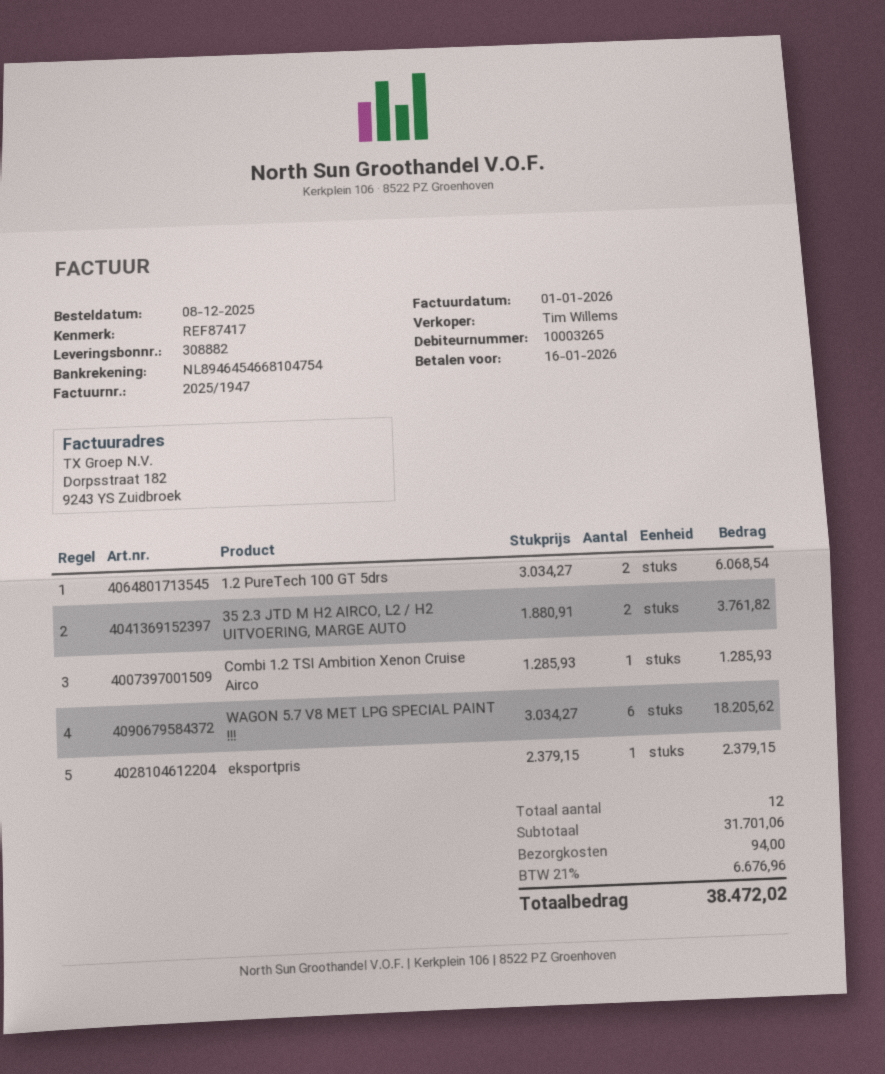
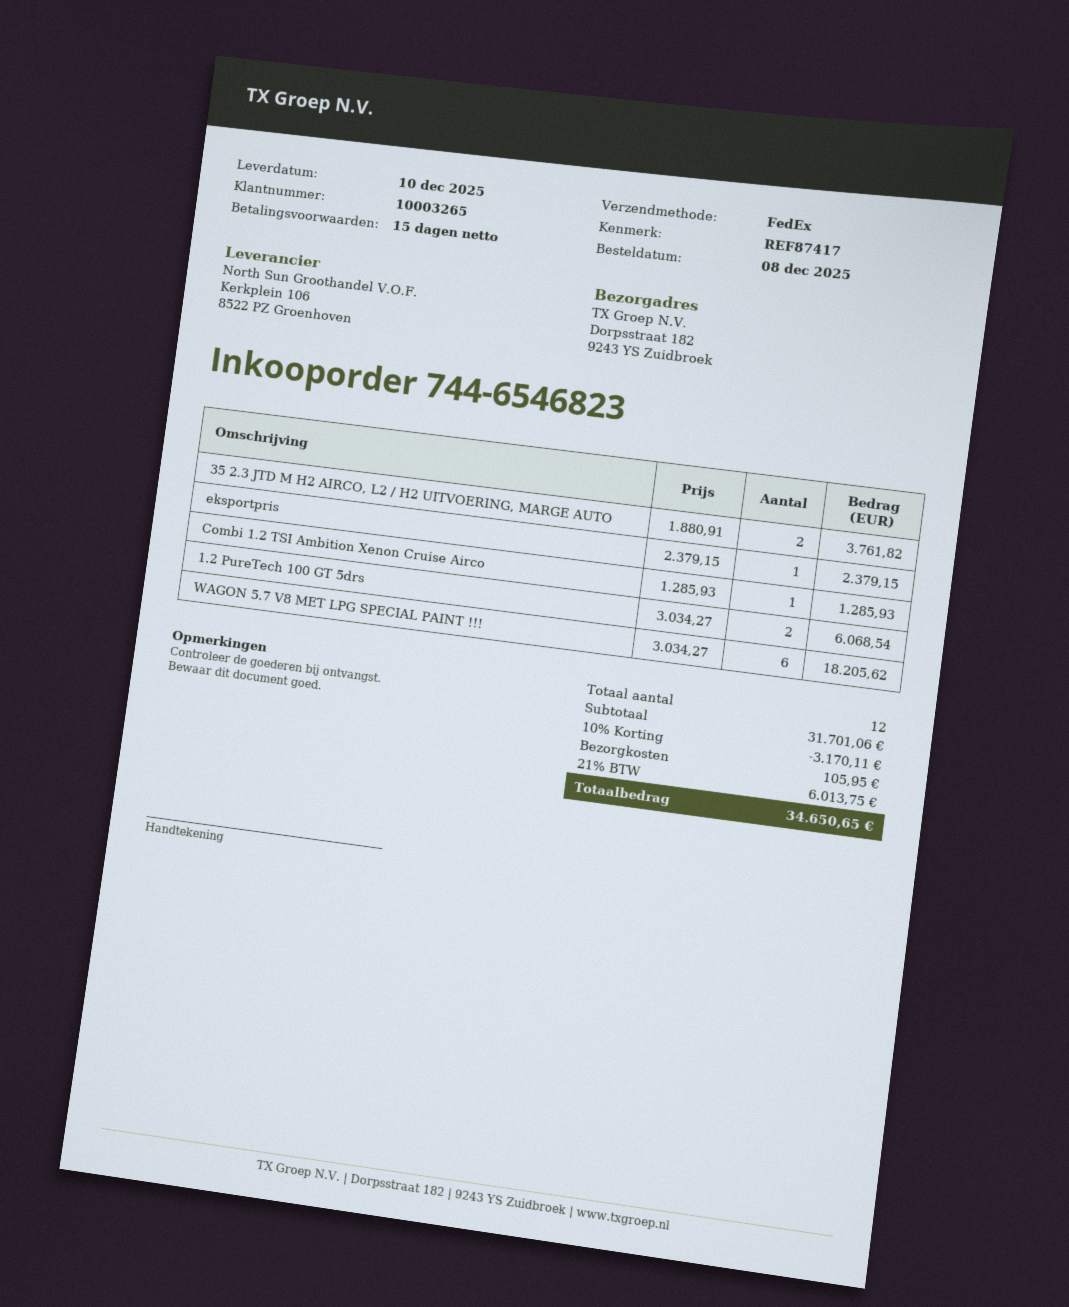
discount: none -> 10% = 3170.11
shipping: 94.00 -> 105.95
tax: 21% = 6676.96 -> 21% = 6013.75
total: 38472.02 -> 34650.65

